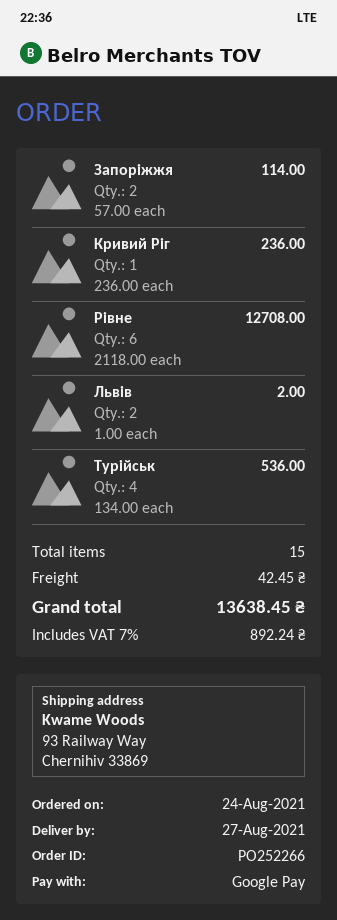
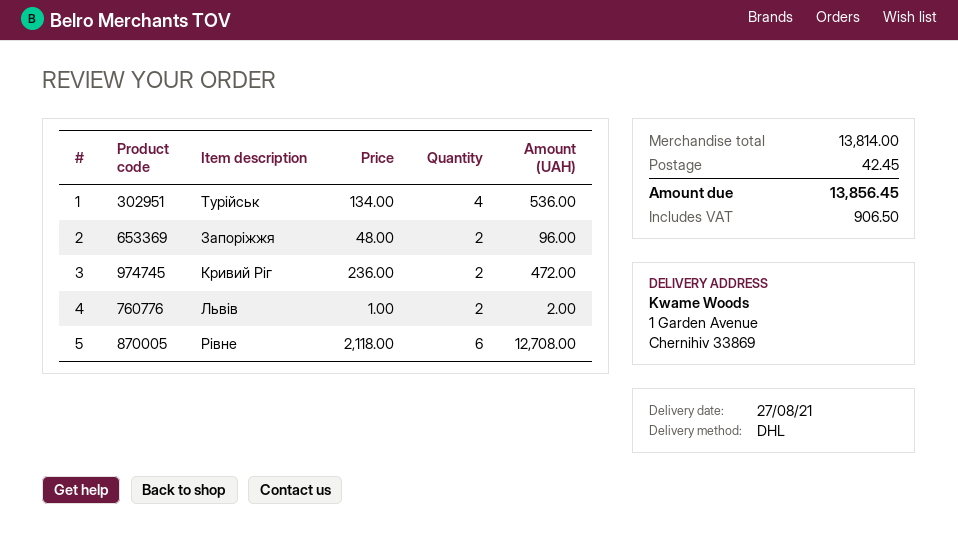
ship to: 93 Railway Way, Chernihiv 33869 -> 1 Garden Avenue, Chernihiv 33869
Запоріжжя: 2 x 57.00 = 114.00 -> 2 x 48.00 = 96.00
Кривий Ріг: 1 x 236.00 = 236.00 -> 2 x 236.00 = 472.00
tax: 892.24 -> 906.50
total: 13638.45 -> 13856.45

